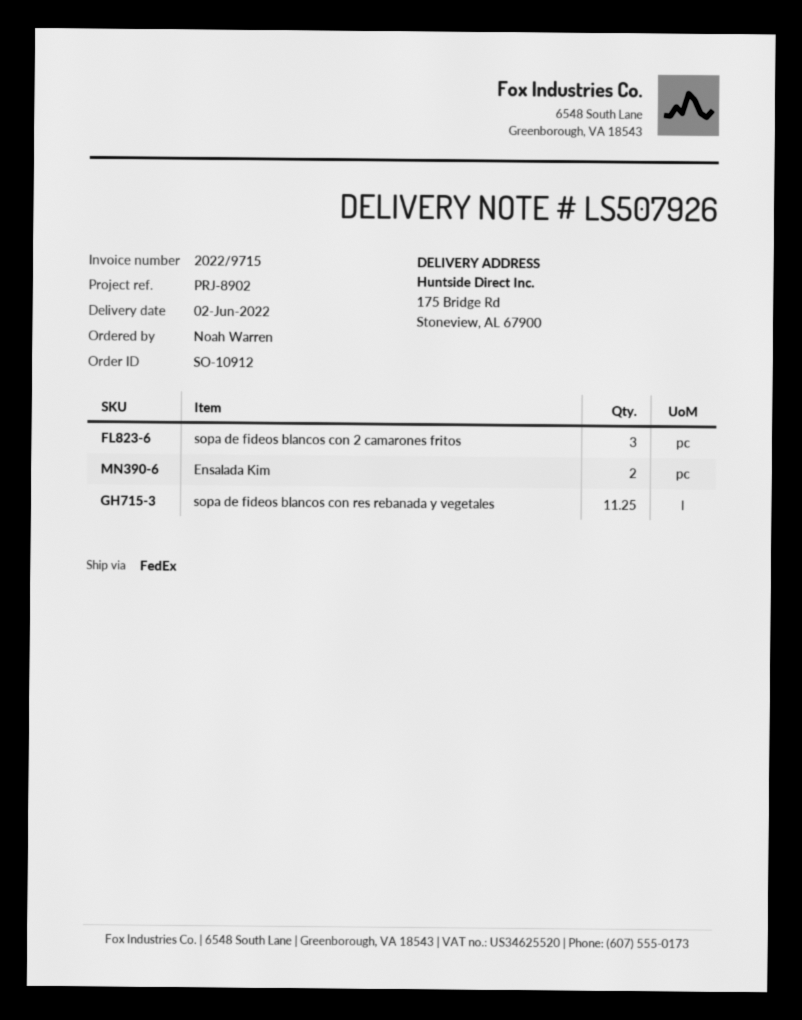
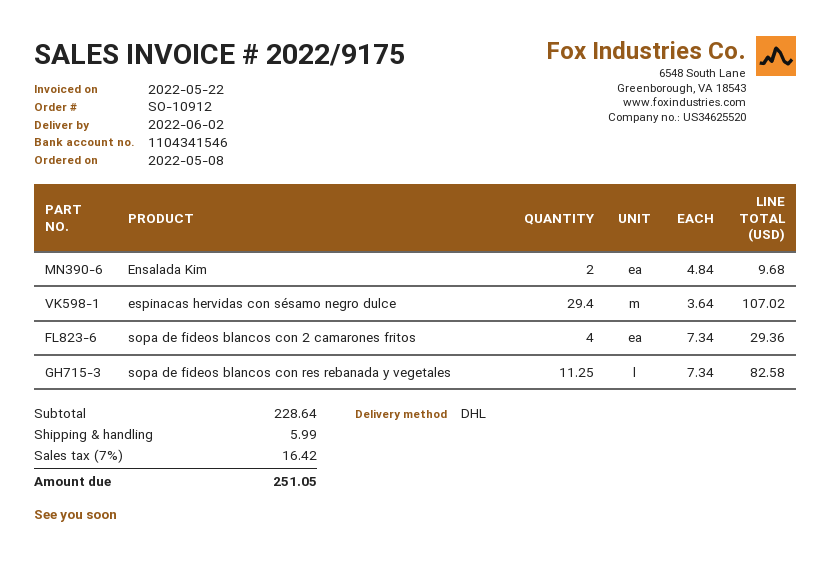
invoice number: 2022/9715 -> 2022/9175
shipping method: FedEx -> DHL
sopa de fideos blancos con 2 camarones fritos: 3 -> 4
espinacas hervidas con sésamo negro dulce: none -> 29.4

